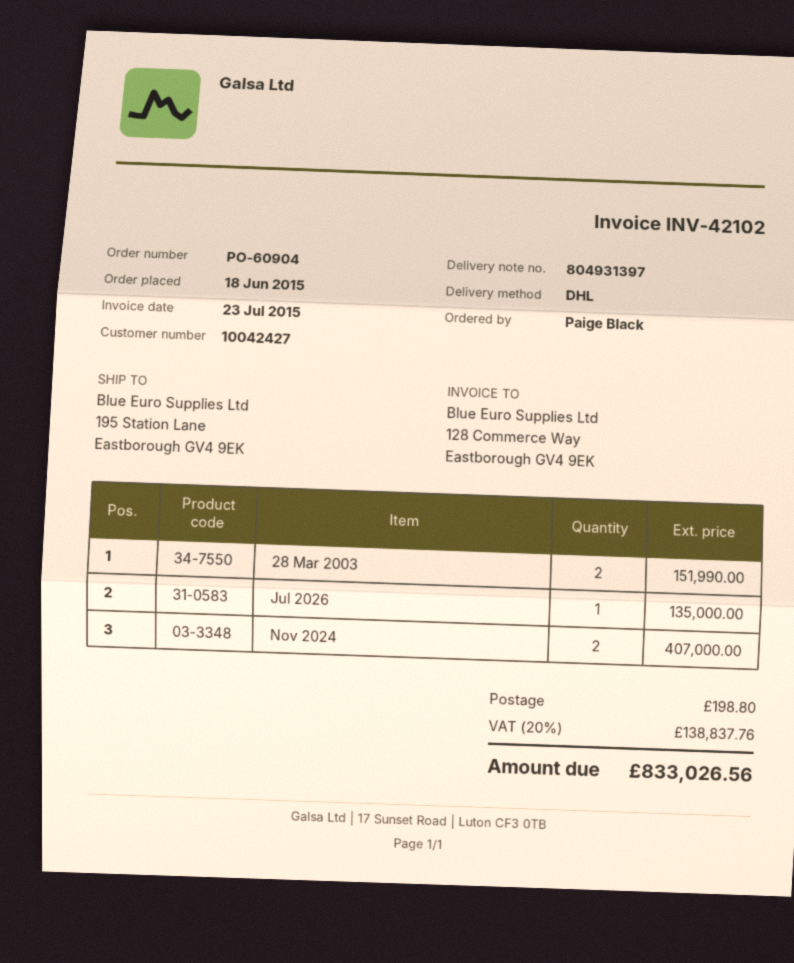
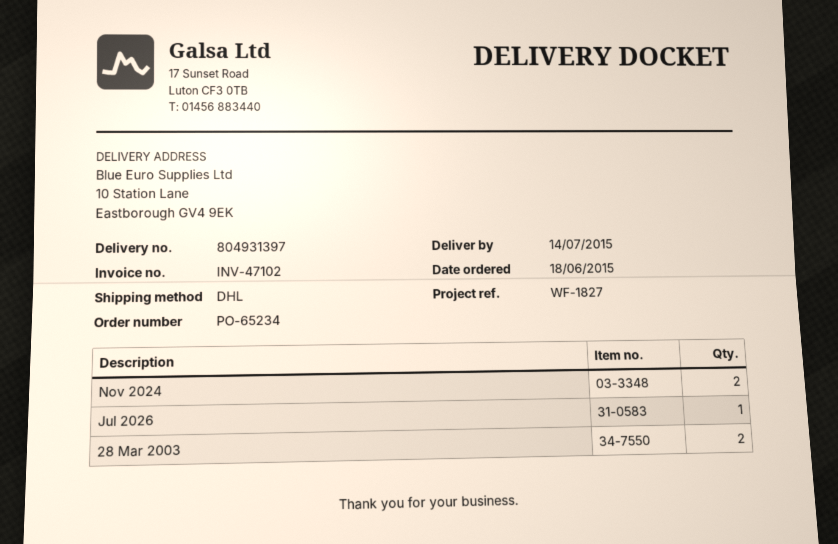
order number: PO-60904 -> PO-65234
invoice number: INV-42102 -> INV-47102
ship to: 195 Station Lane, Eastborough GV4 9EK -> 10 Station Lane, Eastborough GV4 9EK

